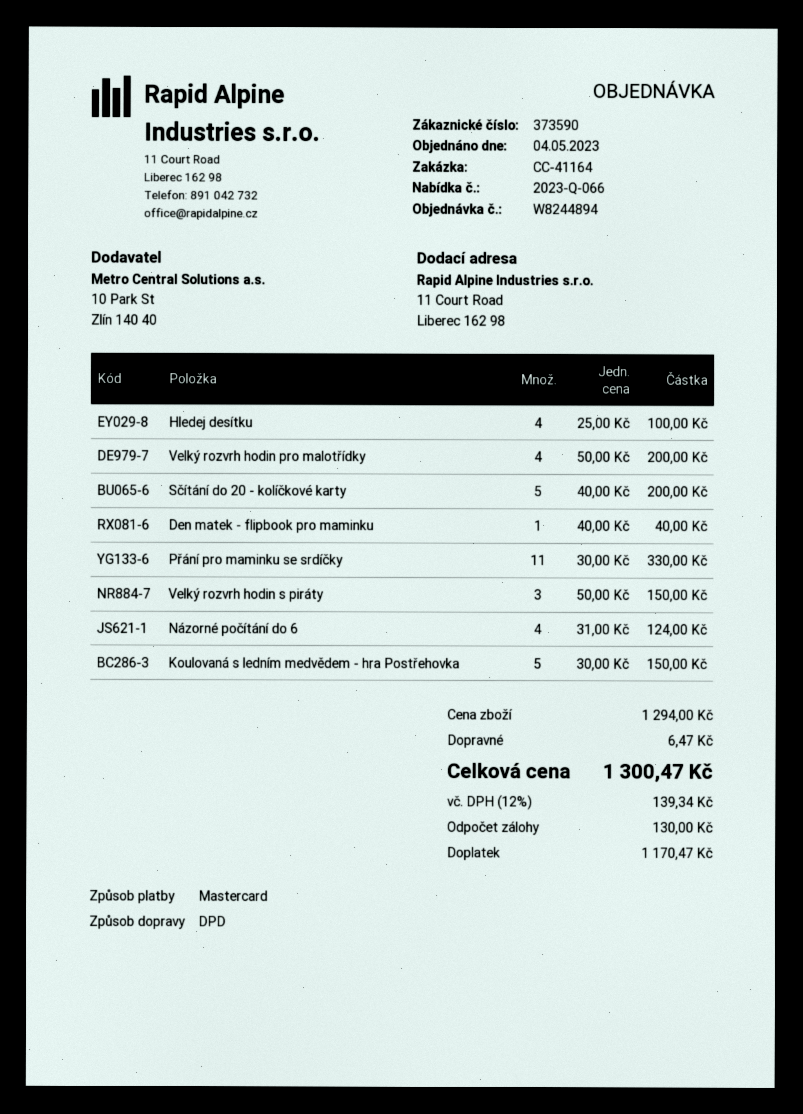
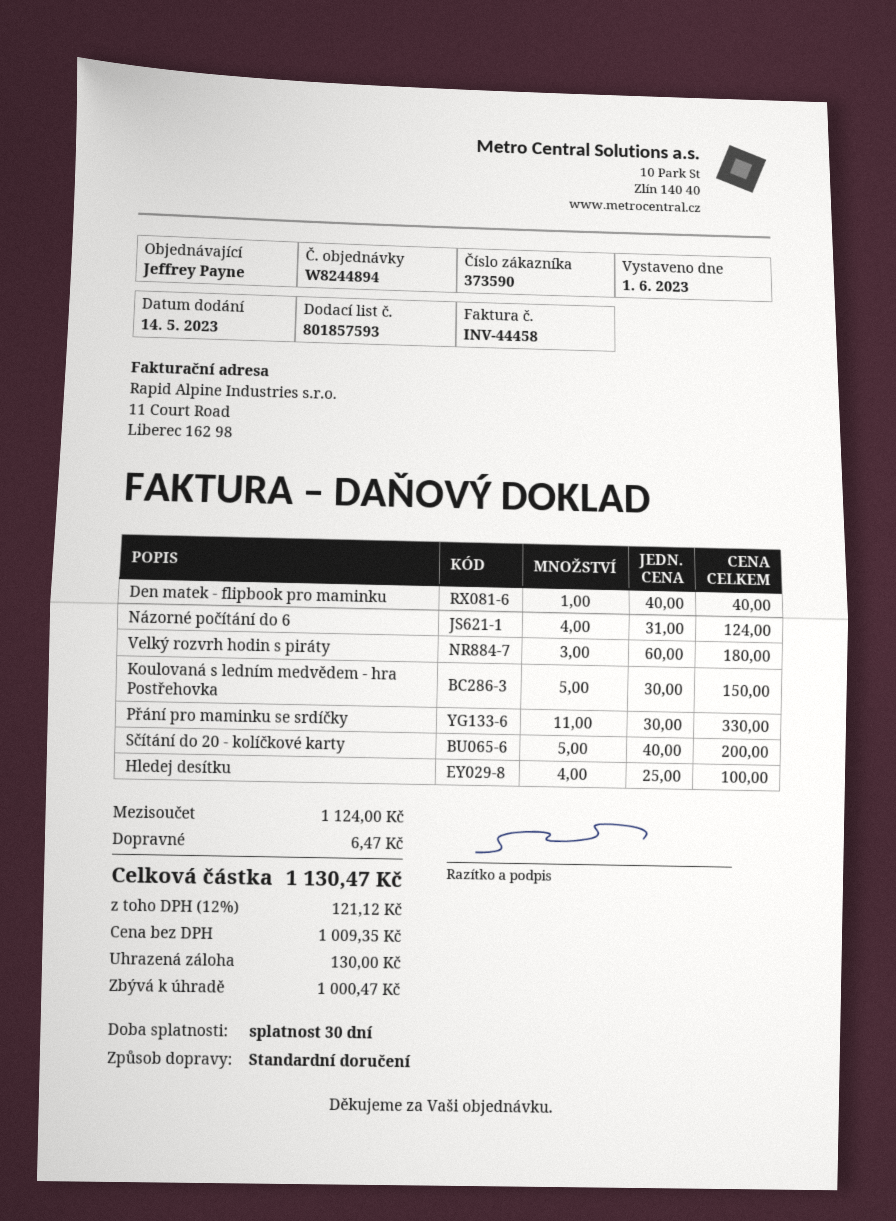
shipping method: DPD -> standard
Velký rozvrh hodin pro malotřídky: 4 x 50.00 = 200.00 -> none
Velký rozvrh hodin s piráty: 3 x 50.00 = 150.00 -> 3 x 60.00 = 180.00
subtotal: 1294.00 -> 1124.00
tax: 12% = 139.34 -> 12% = 121.12
total: 1300.47 -> 1130.47
balance: 1170.47 -> 1000.47

